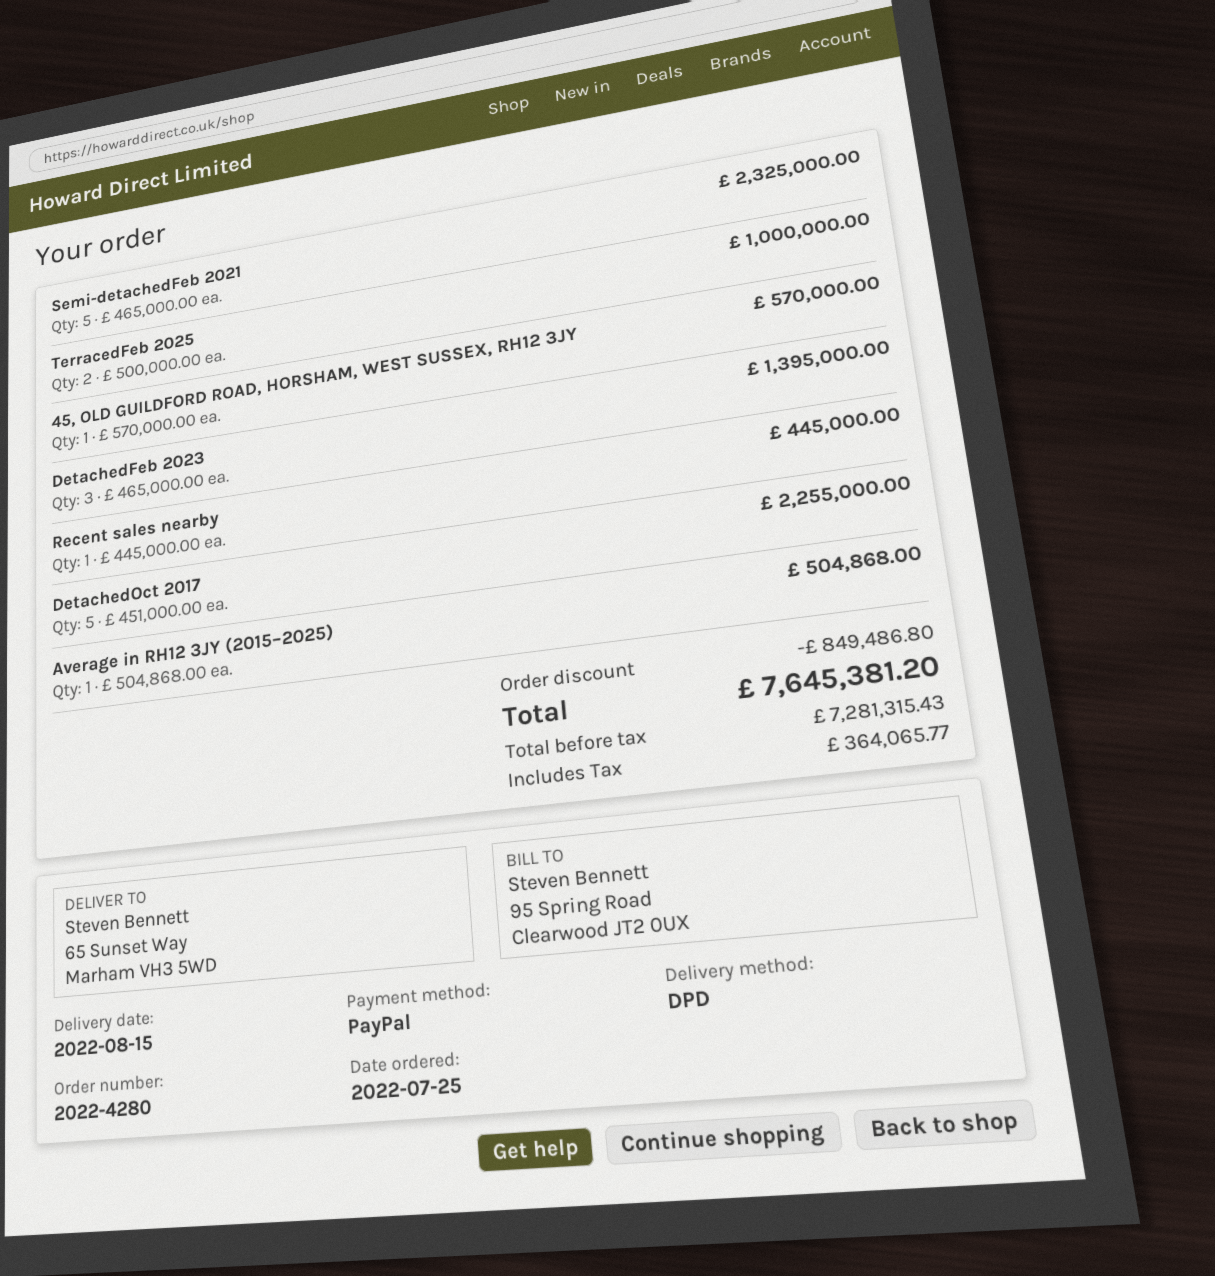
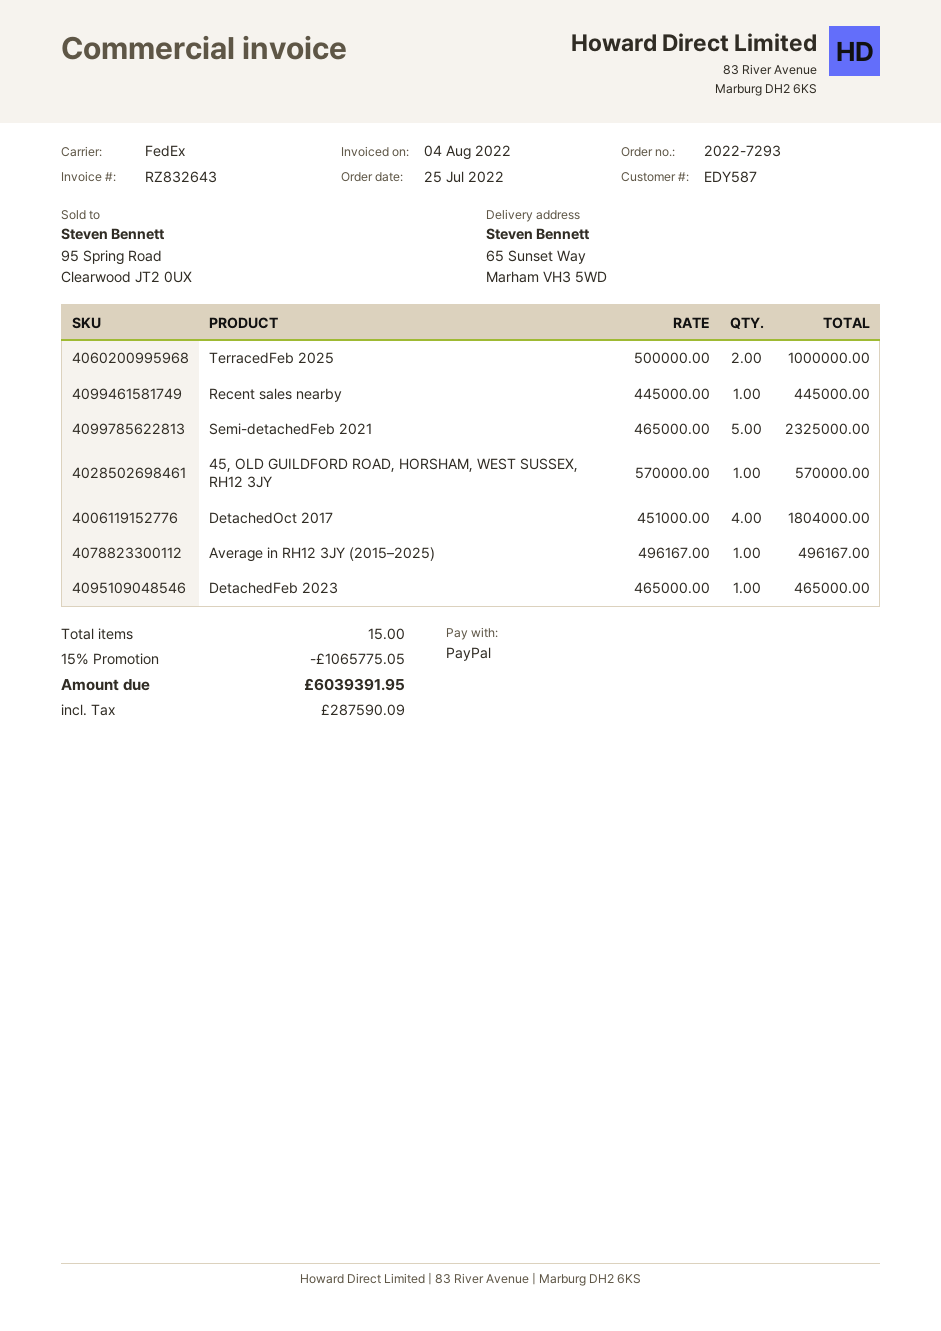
order number: 2022-4280 -> 2022-7293
shipping method: DPD -> FedEx
DetachedFeb 2023: 3 x 465000.00 = 1395000.00 -> 1 x 465000.00 = 465000.00
DetachedOct 2017: 5 x 451000.00 = 2255000.00 -> 4 x 451000.00 = 1804000.00
Average in RH12 3JY (2015–2025): 1 x 504868.00 = 504868.00 -> 1 x 496167.00 = 496167.00
discount: 849486.80 -> 1065775.05
tax: 364065.77 -> 287590.09
total: 7645381.20 -> 6039391.95

